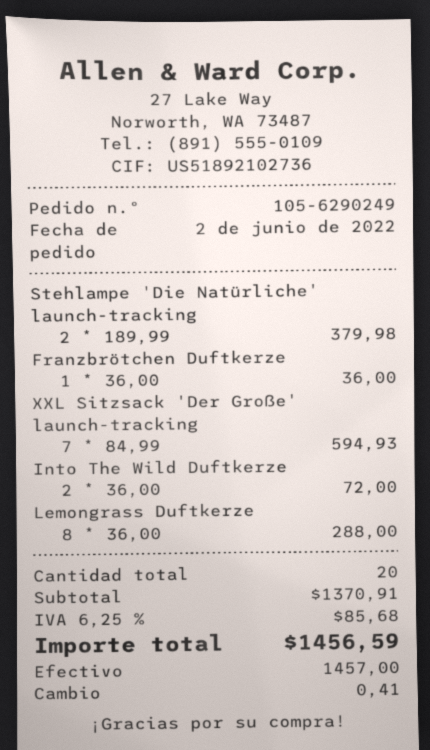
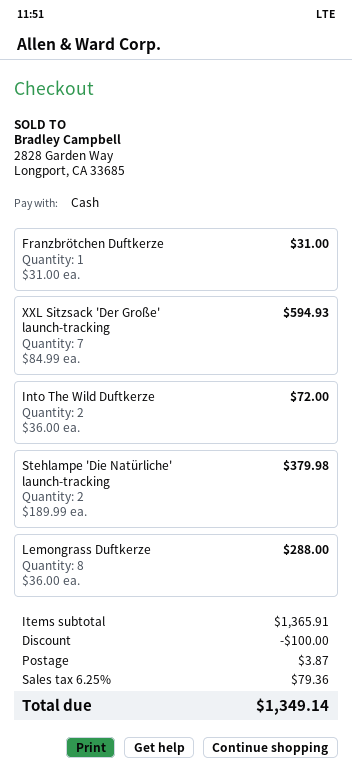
Franzbrötchen Duftkerze: 1 x 36.00 = 36.00 -> 1 x 31.00 = 31.00
subtotal: 1370.91 -> 1365.91
discount: none -> 100.00
shipping: none -> 3.87
tax: 6.25% = 85.68 -> 6.25% = 79.36
total: 1456.59 -> 1349.14

